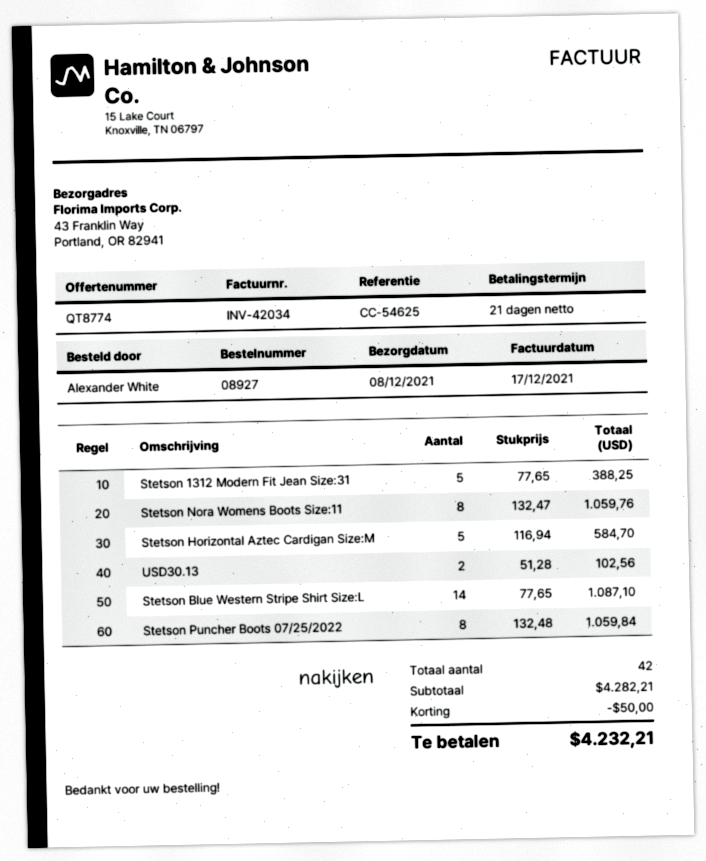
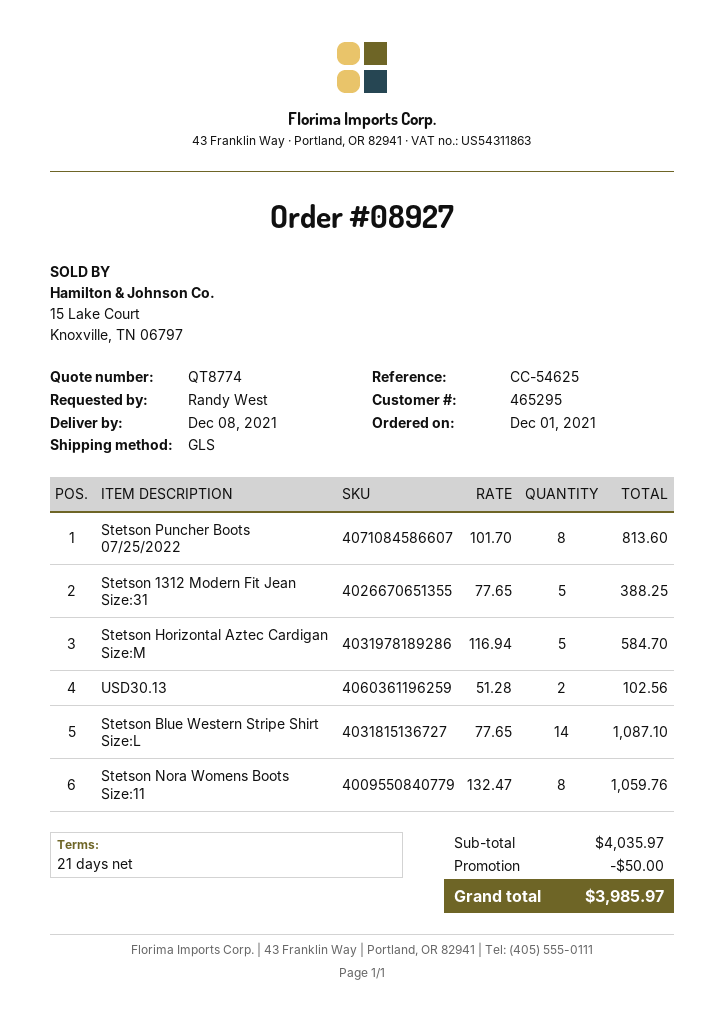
ordered by: Alexander White -> Randy West
Stetson Puncher Boots 07/25/2022: 8 x 132.48 = 1059.84 -> 8 x 101.70 = 813.60
subtotal: 4282.21 -> 4035.97
total: 4232.21 -> 3985.97

